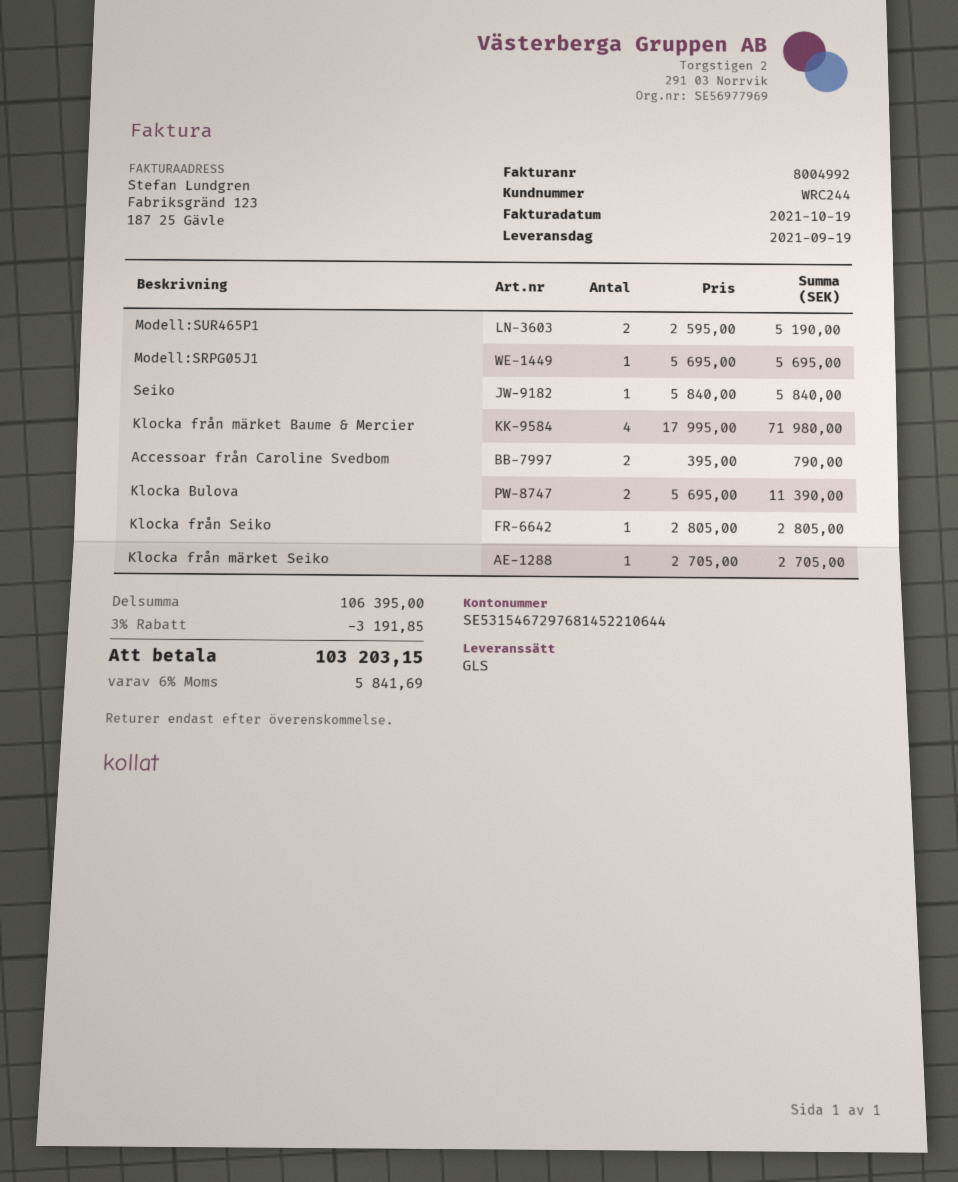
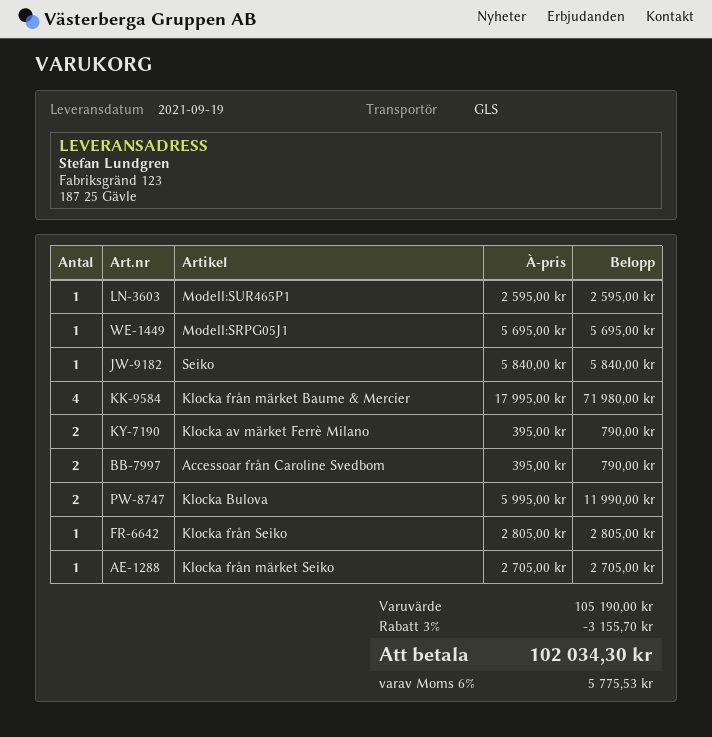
Modell:SUR465P1: 2 x 2595.00 = 5190.00 -> 1 x 2595.00 = 2595.00
Klocka Bulova: 2 x 5695.00 = 11390.00 -> 2 x 5995.00 = 11990.00
Klocka av märket Ferrè Milano: none -> 2 x 395.00 = 790.00
subtotal: 106395.00 -> 105190.00
discount: 3% = 3191.85 -> 3% = 3155.70
tax: 6% = 5841.69 -> 6% = 5775.53
total: 103203.15 -> 102034.30

